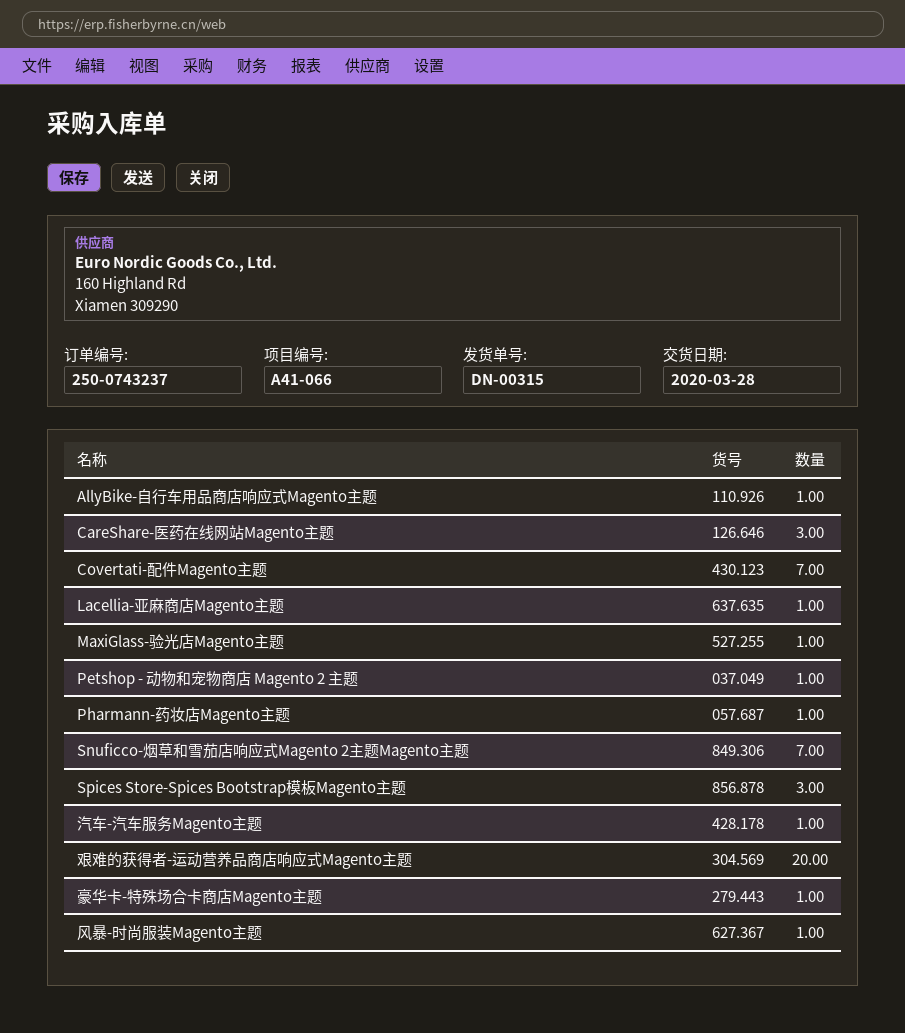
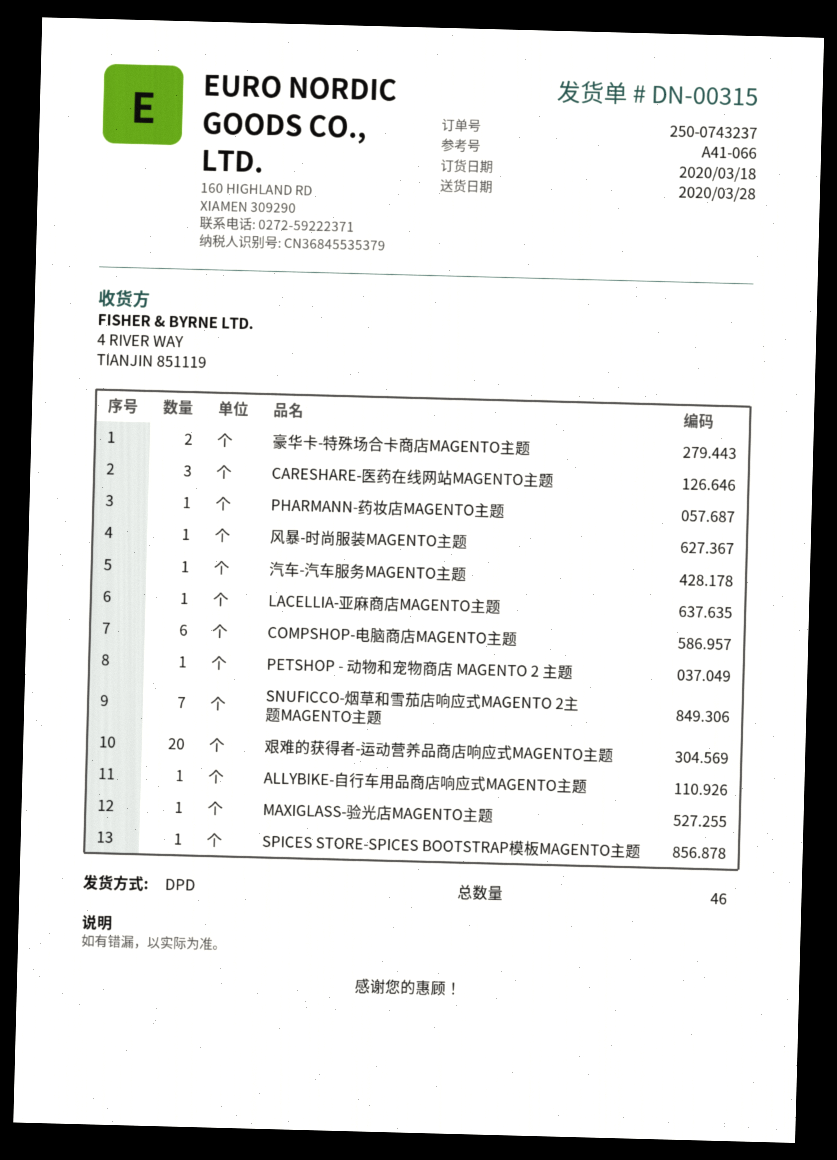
Covertati-配件Magento主题: 7 -> none
Spices Store-Spices Bootstrap模板Magento主题: 3 -> 1
豪华卡-特殊场合卡商店Magento主题: 1 -> 2
COMPSHOP-电脑商店MAGENTO主题: none -> 6

